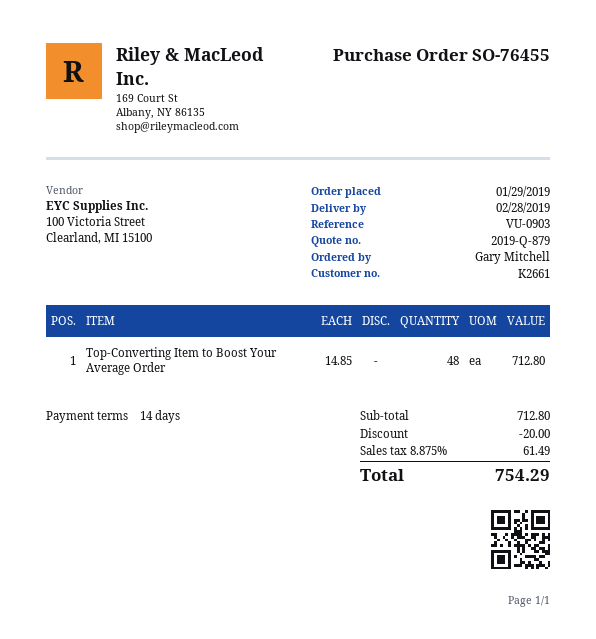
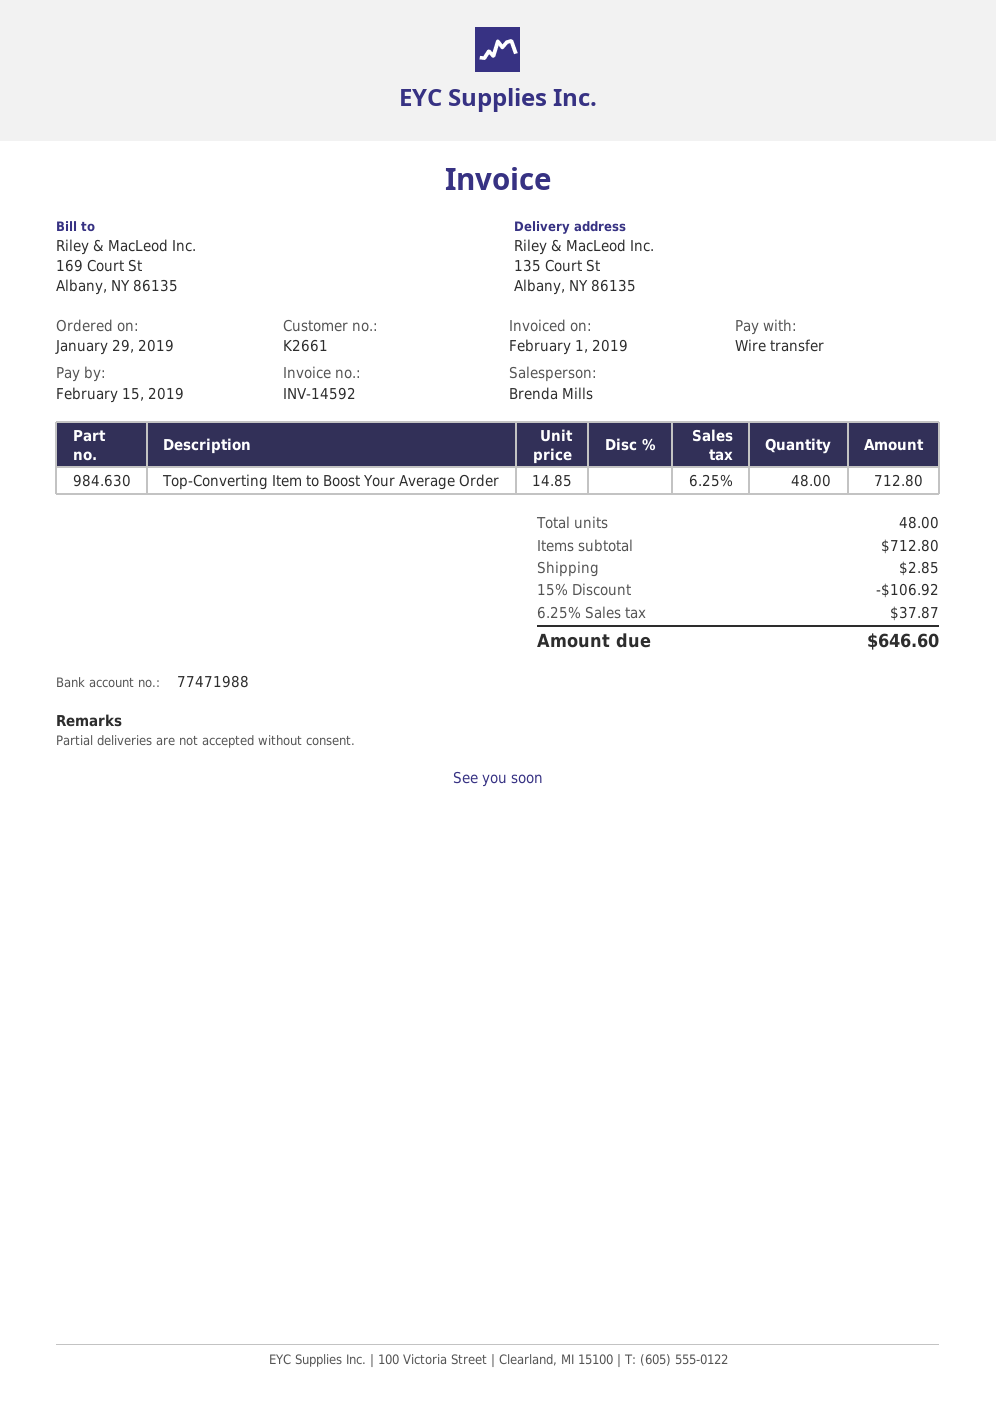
discount: 20.00 -> 106.92
shipping: none -> 2.85
tax: 8.875% = 61.49 -> 6.25% = 37.87
total: 754.29 -> 646.60

